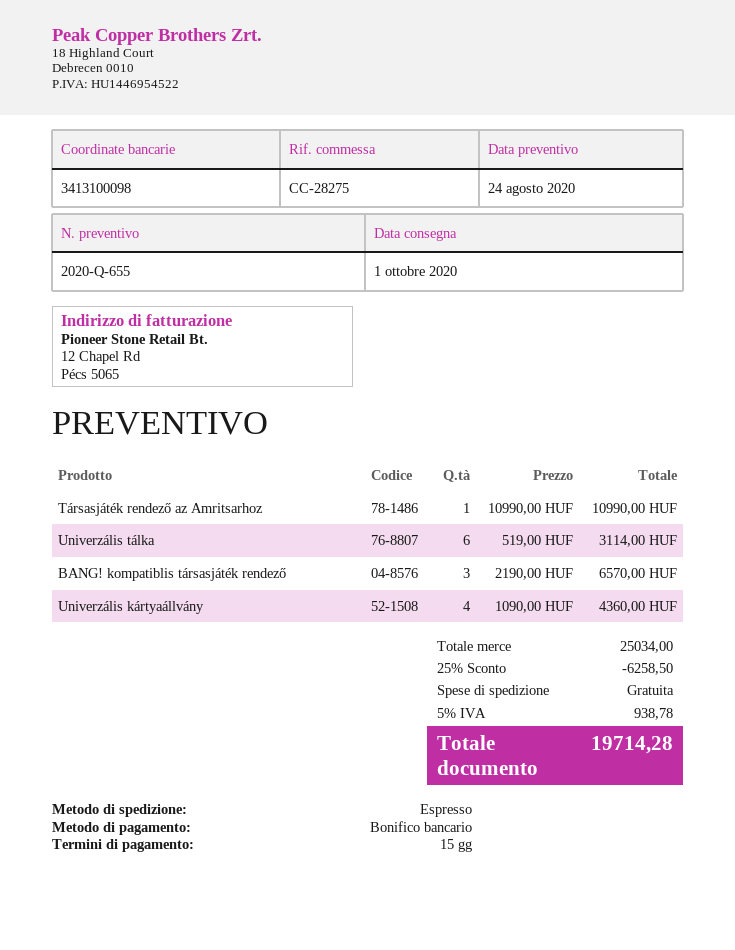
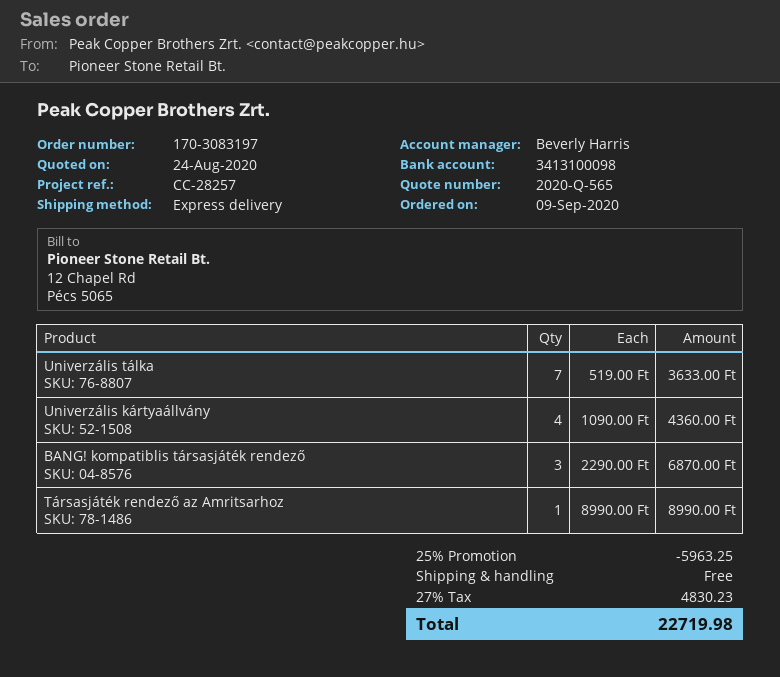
quote number: 2020-Q-655 -> 2020-Q-565
reference: CC-28275 -> CC-28257
Társasjáték rendező az Amritsarhoz: 1 x 10990.00 = 10990.00 -> 1 x 8990.00 = 8990.00
Univerzális tálka: 6 x 519.00 = 3114.00 -> 7 x 519.00 = 3633.00
BANG! kompatiblis társasjáték rendező: 3 x 2190.00 = 6570.00 -> 3 x 2290.00 = 6870.00
discount: 25% = 6258.50 -> 25% = 5963.25
tax: 5% = 938.78 -> 27% = 4830.23
total: 19714.28 -> 22719.98

